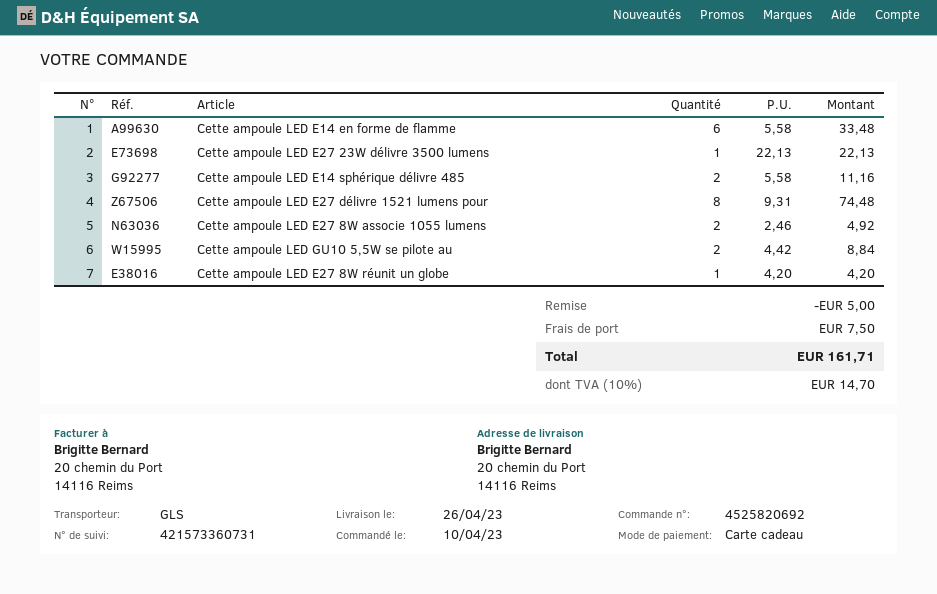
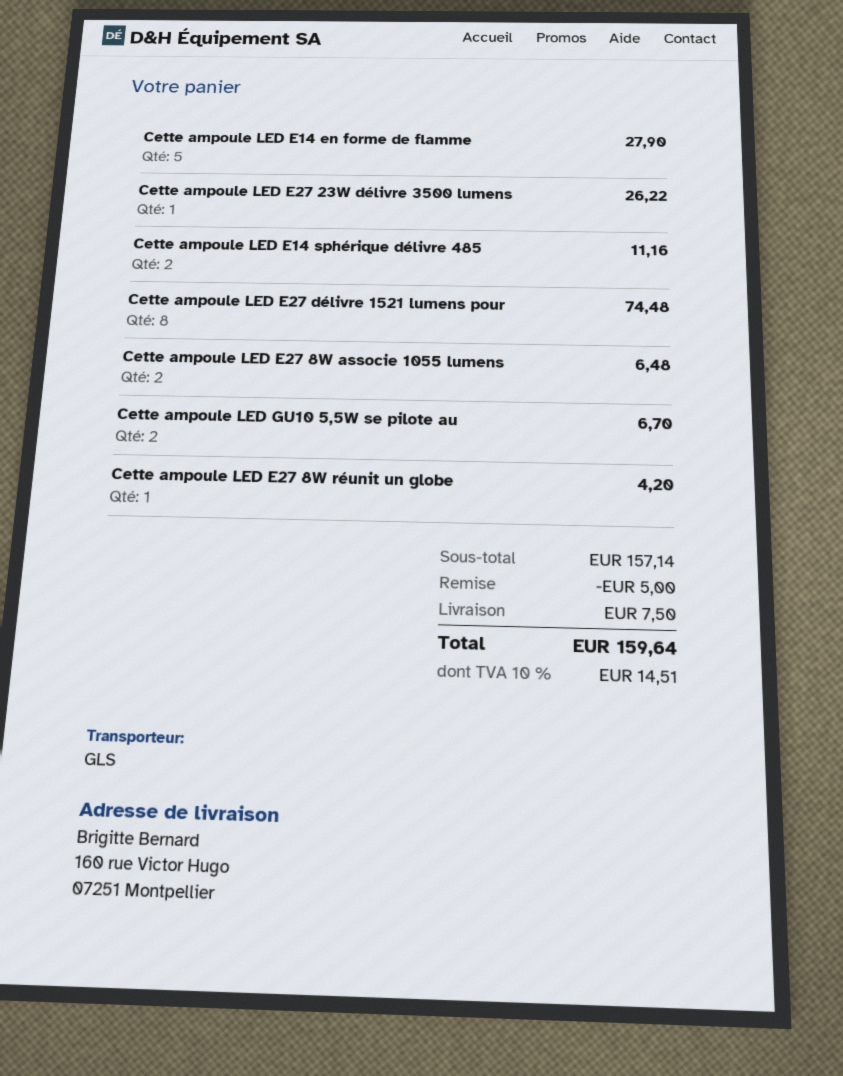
ship to: 20 chemin du Port, 14116 Reims -> 160 rue Victor Hugo, 07251 Montpellier
Cette ampoule LED E14 en forme de flamme: 6 for 33.48 -> 5 for 27.90
Cette ampoule LED E27 23W délivre 3500 lumens: 1 for 22.13 -> 1 for 26.22
Cette ampoule LED E27 8W associe 1055 lumens: 2 for 4.92 -> 2 for 6.48
Cette ampoule LED GU10 5,5W se pilote au: 2 for 8.84 -> 2 for 6.70
tax: 10% = 14.70 -> 10% = 14.51
total: 161.71 -> 159.64

